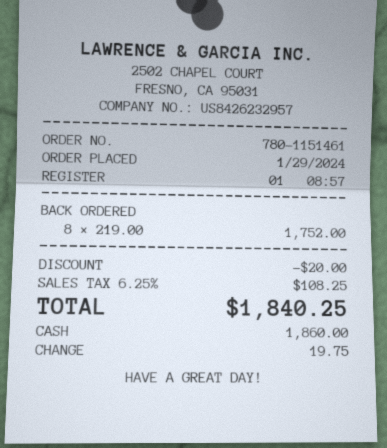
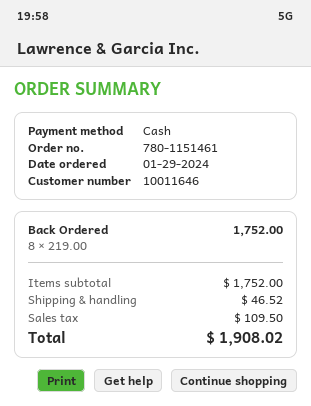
discount: 20.00 -> none
shipping: none -> 46.52
tax: 108.25 -> 109.50
total: 1840.25 -> 1908.02

